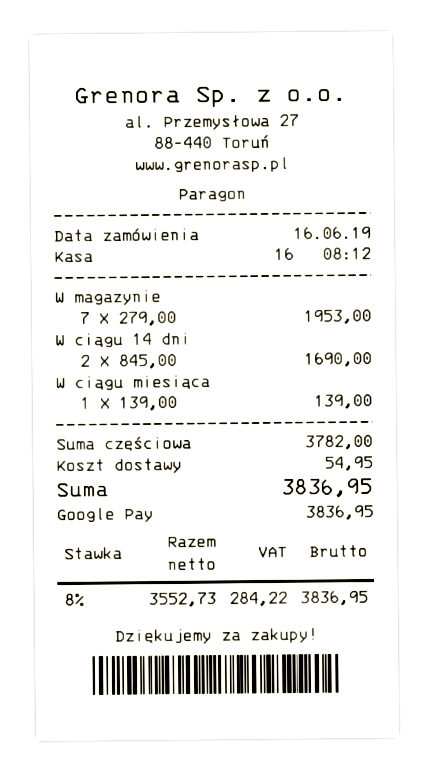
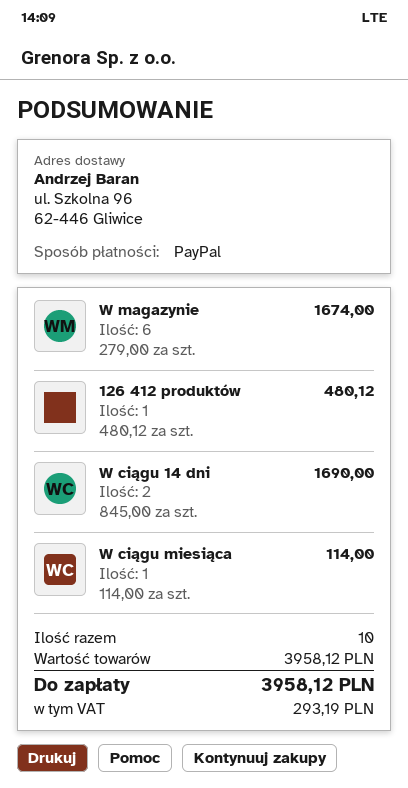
payment method: Google Pay -> PayPal
W magazynie: 7 x 279.00 = 1953.00 -> 6 x 279.00 = 1674.00
W ciągu miesiąca: 1 x 139.00 = 139.00 -> 1 x 114.00 = 114.00
126 412 produktów: none -> 1 x 480.12 = 480.12
subtotal: 3782.00 -> 3958.12
shipping: 54.95 -> none
tax: 284.22 -> 293.19
total: 3836.95 -> 3958.12

